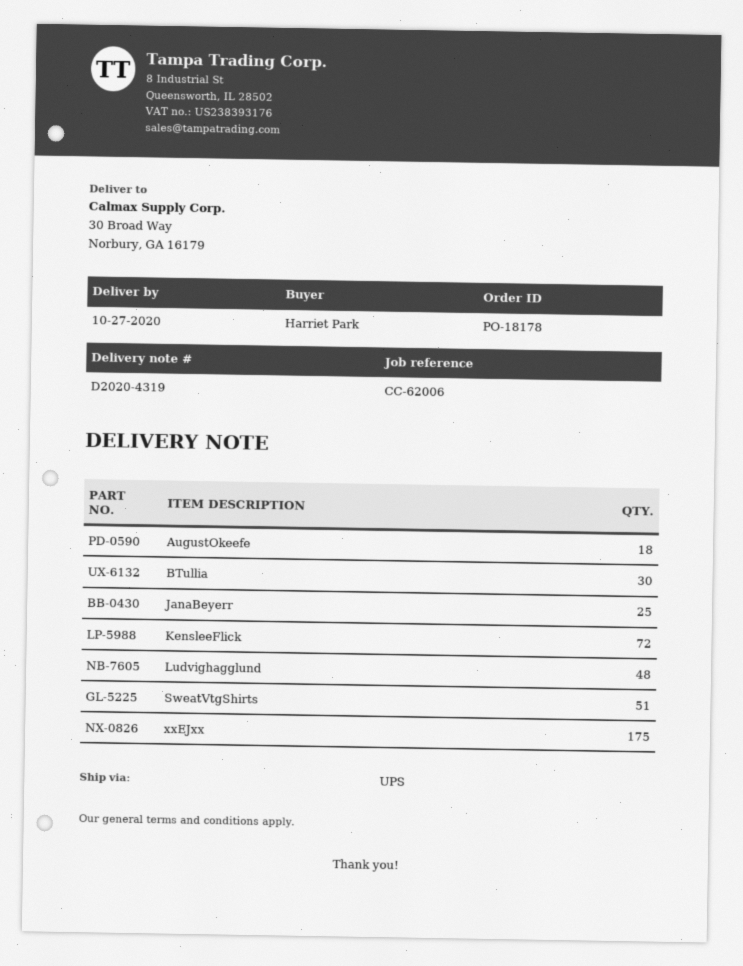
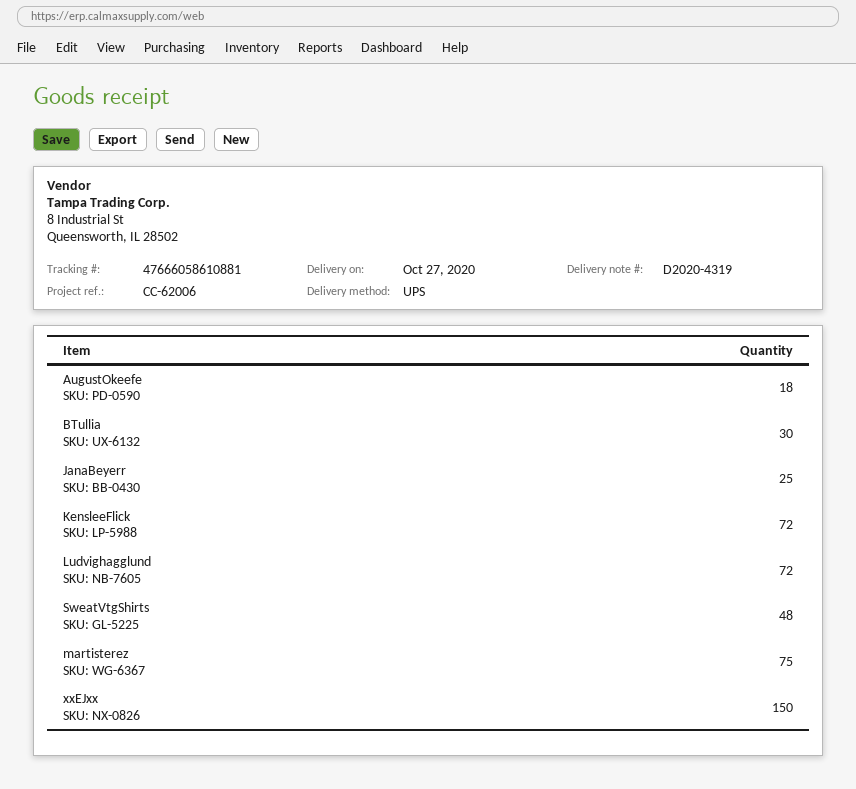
Ludvighagglund: 48 -> 72
SweatVtgShirts: 51 -> 48
xxEJxx: 175 -> 150
martisterez: none -> 75

